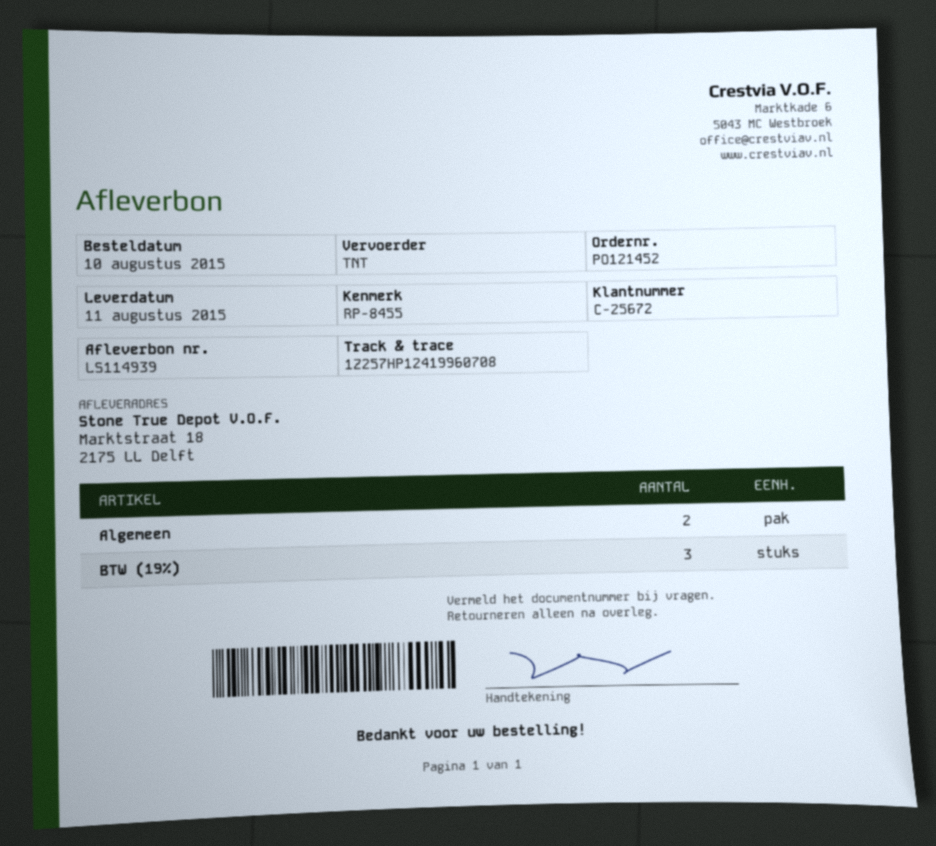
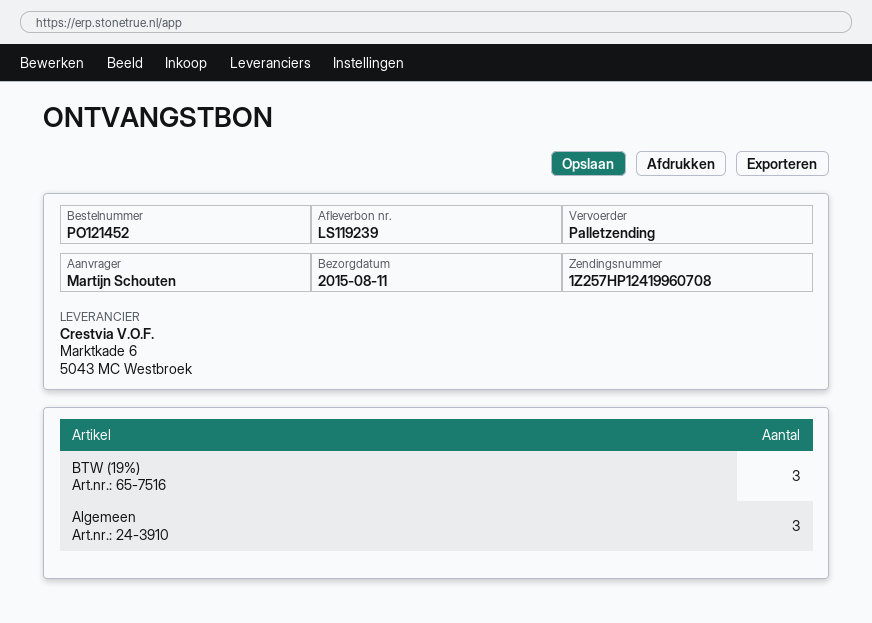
delivery note number: LS114939 -> LS119239
shipping method: TNT -> pallet freight
Algemeen: 2 -> 3

